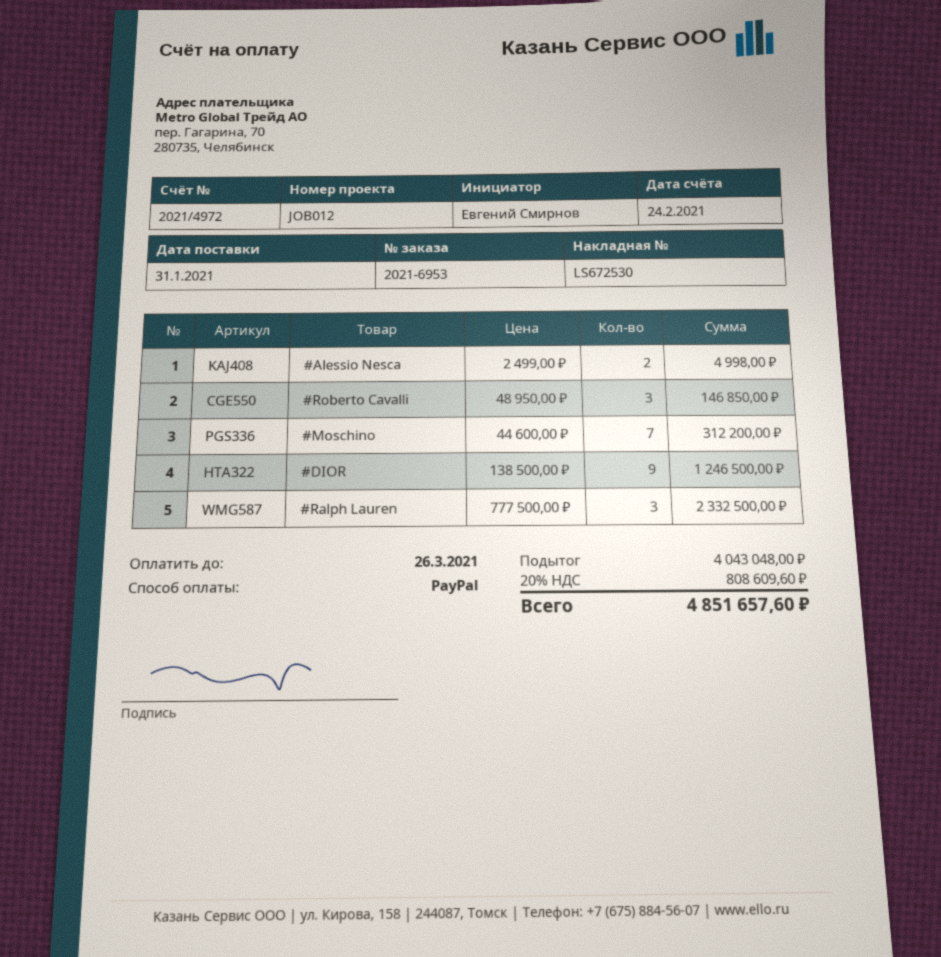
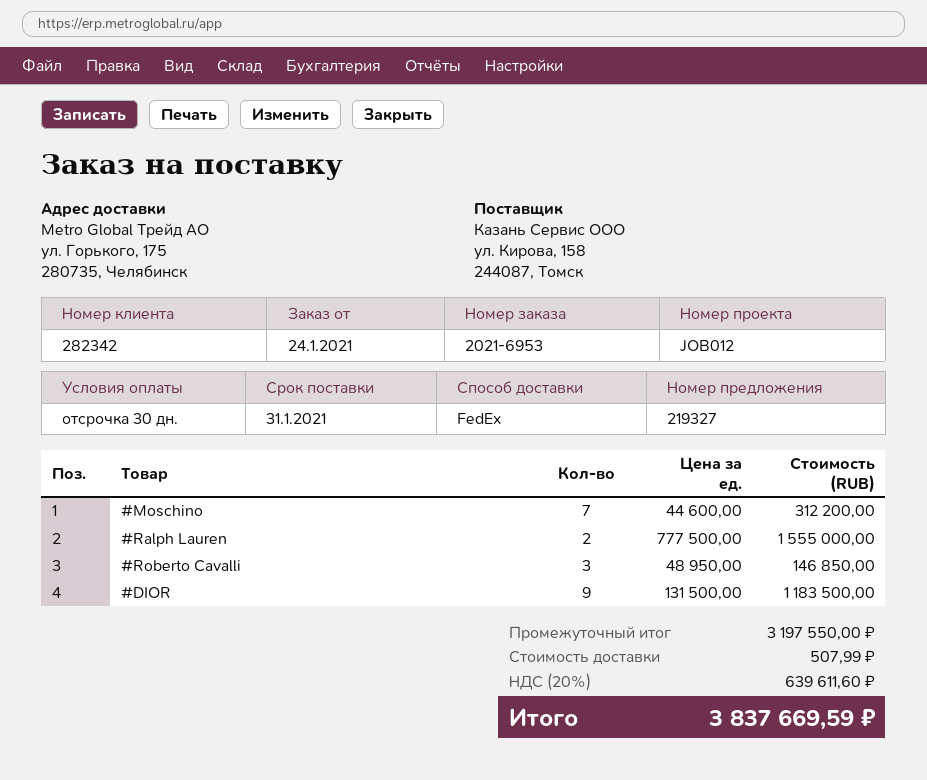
#Alessio Nesca: 2 x 2499.00 = 4998.00 -> none
#DIOR: 9 x 138500.00 = 1246500.00 -> 9 x 131500.00 = 1183500.00
#Ralph Lauren: 3 x 777500.00 = 2332500.00 -> 2 x 777500.00 = 1555000.00
subtotal: 4043048.00 -> 3197550.00
shipping: none -> 507.99
tax: 20% = 808609.60 -> 20% = 639611.60
total: 4851657.60 -> 3837669.59

